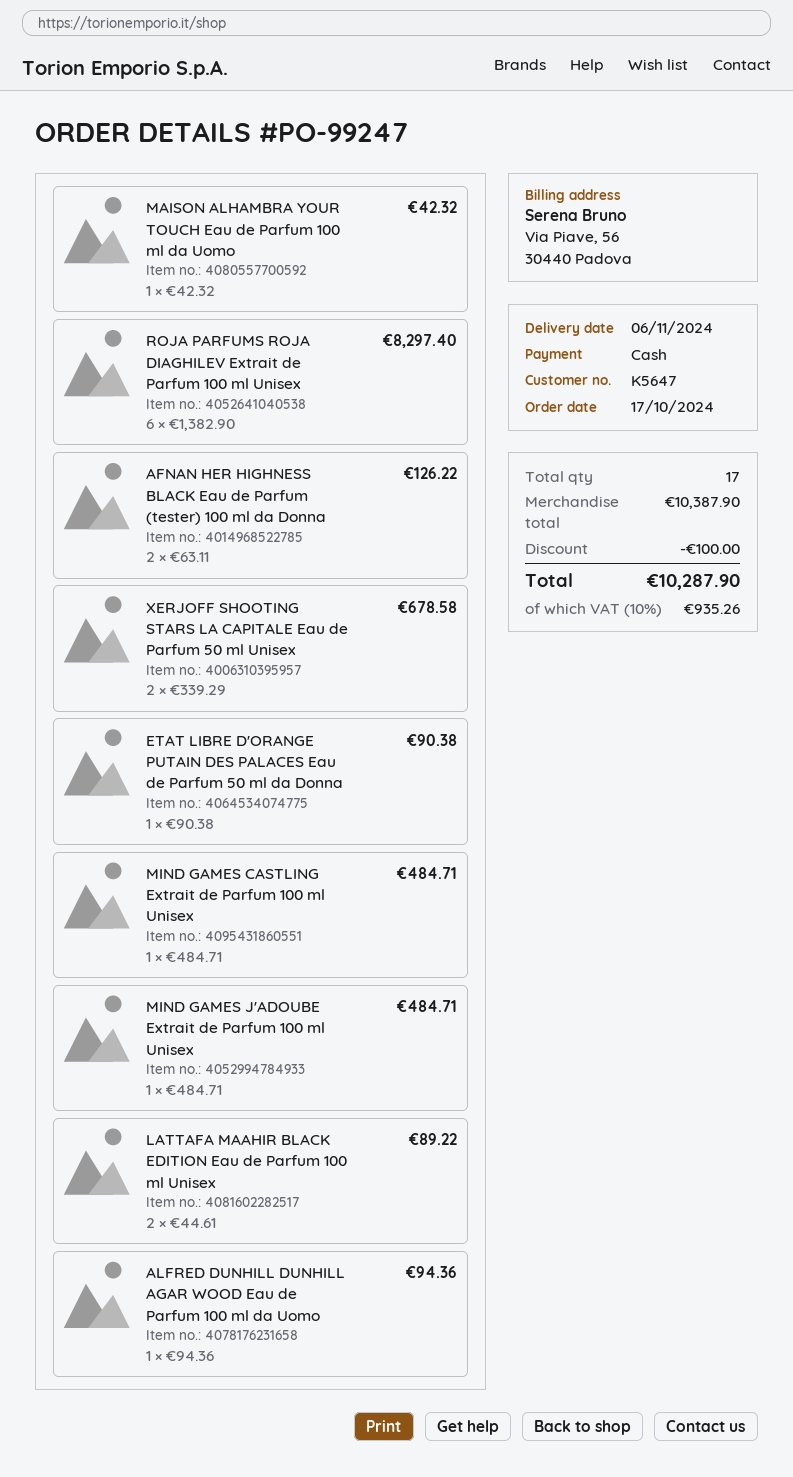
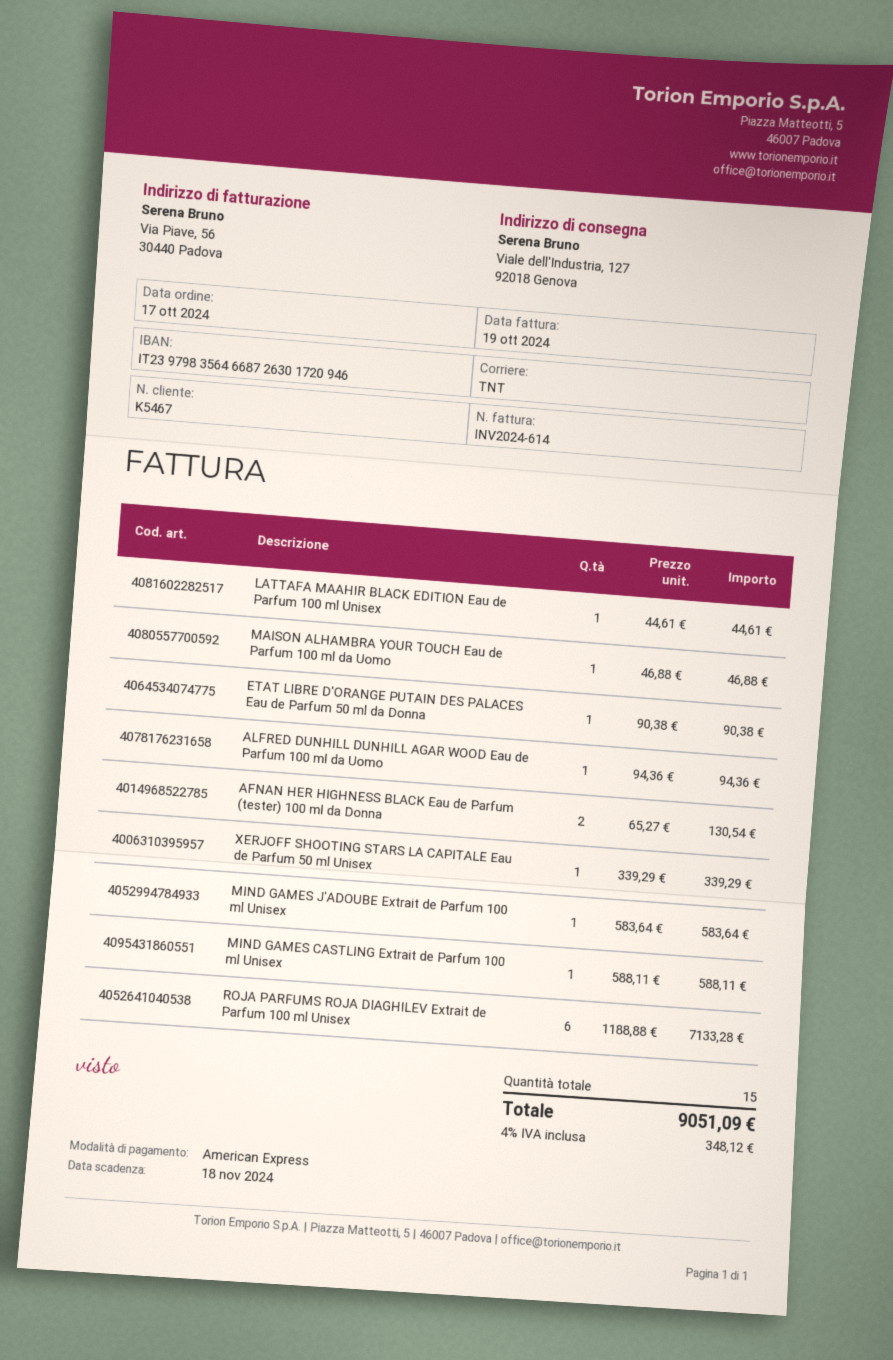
customer number: K5647 -> K5467
payment method: cash -> American Express
MAISON ALHAMBRA YOUR TOUCH Eau de Parfum 100 ml da Uomo: 1 x 42.32 = 42.32 -> 1 x 46.88 = 46.88
ROJA PARFUMS ROJA DIAGHILEV Extrait de Parfum 100 ml Unisex: 6 x 1382.90 = 8297.40 -> 6 x 1188.88 = 7133.28
AFNAN HER HIGHNESS BLACK Eau de Parfum (tester) 100 ml da Donna: 2 x 63.11 = 126.22 -> 2 x 65.27 = 130.54
XERJOFF SHOOTING STARS LA CAPITALE Eau de Parfum 50 ml Unisex: 2 x 339.29 = 678.58 -> 1 x 339.29 = 339.29
MIND GAMES CASTLING Extrait de Parfum 100 ml Unisex: 1 x 484.71 = 484.71 -> 1 x 588.11 = 588.11
MIND GAMES J'ADOUBE Extrait de Parfum 100 ml Unisex: 1 x 484.71 = 484.71 -> 1 x 583.64 = 583.64
LATTAFA MAAHIR BLACK EDITION Eau de Parfum 100 ml Unisex: 2 x 44.61 = 89.22 -> 1 x 44.61 = 44.61
total quantity: 17 -> 15
discount: 100.00 -> none
tax: 10% = 935.26 -> 4% = 348.12
total: 10287.90 -> 9051.09

